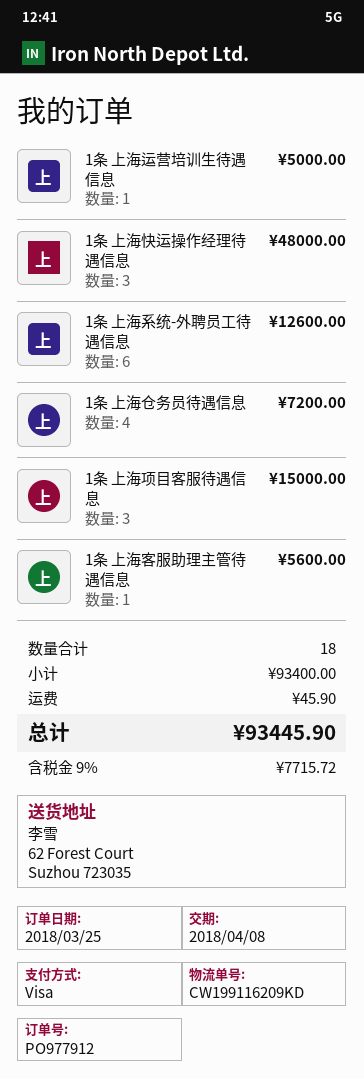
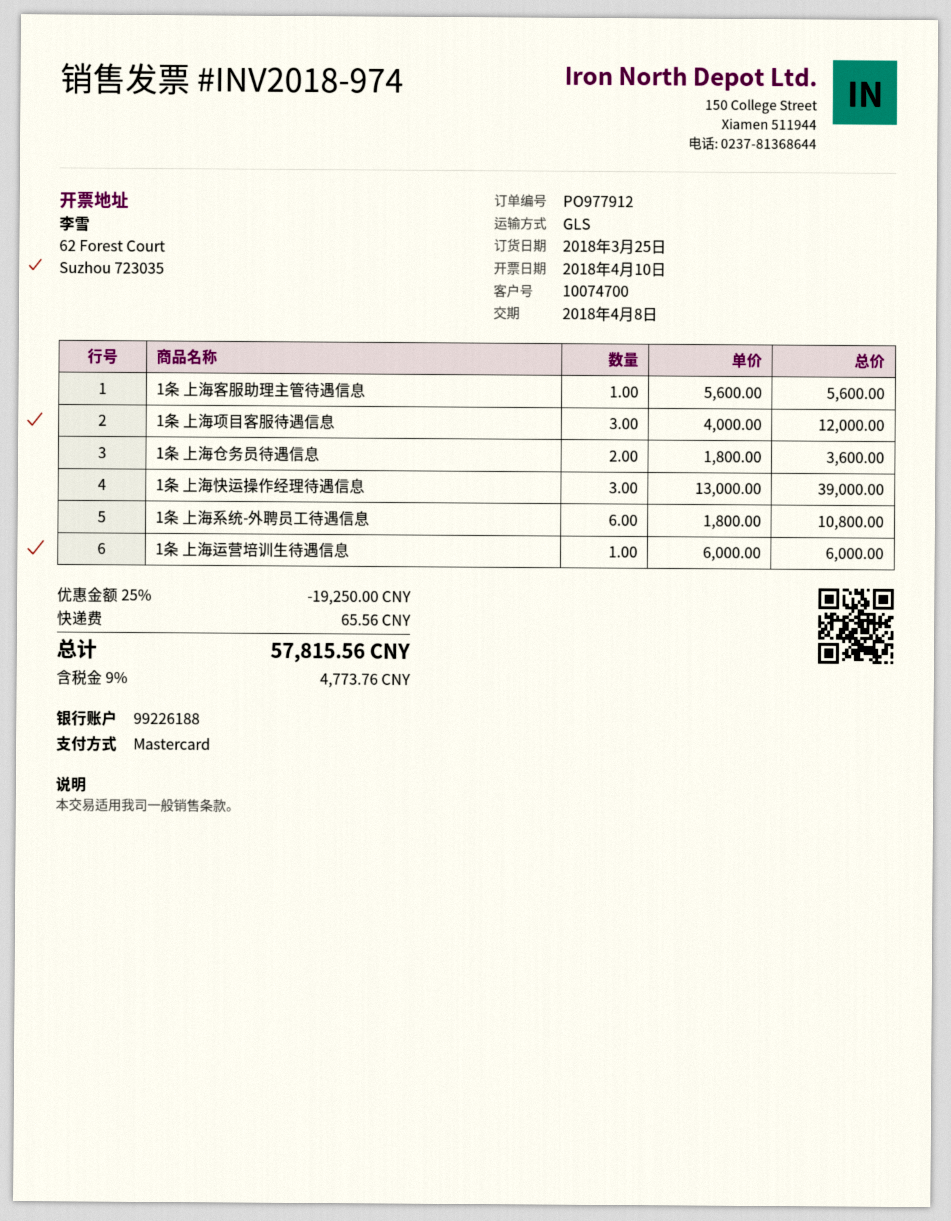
payment method: Visa -> Mastercard
1条 上海运营培训生待遇信息: 1 for 5000.00 -> 1 for 6000.00
1条 上海快运操作经理待遇信息: 3 for 48000.00 -> 3 for 39000.00
1条 上海系统-外聘员工待遇信息: 6 for 12600.00 -> 6 for 10800.00
1条 上海仓务员待遇信息: 4 for 7200.00 -> 2 for 3600.00
1条 上海项目客服待遇信息: 3 for 15000.00 -> 3 for 12000.00
discount: none -> 25% = 19250.00
shipping: 45.90 -> 65.56
tax: 9% = 7715.72 -> 9% = 4773.76
total: 93445.90 -> 57815.56

